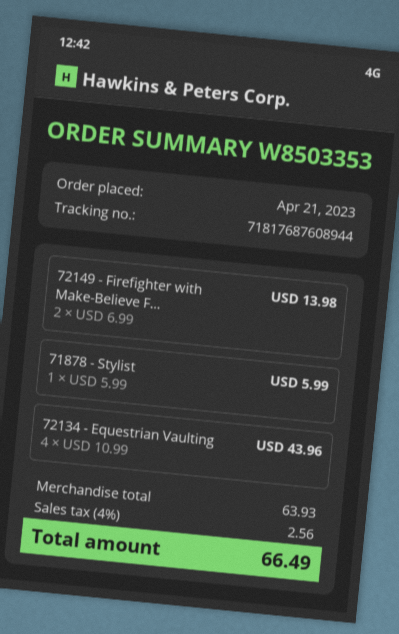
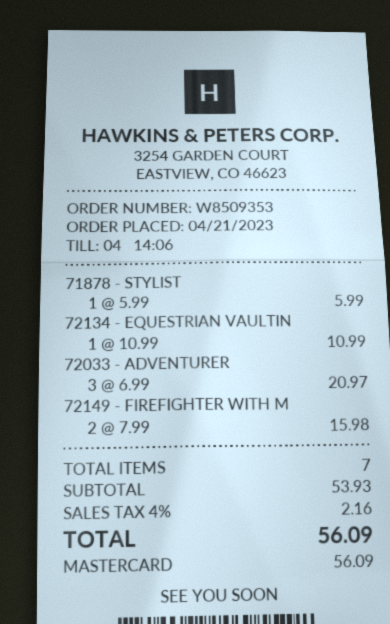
order number: W8503353 -> W8509353
72149 - Firefighter with Make-Believe F...: 2 x 6.99 = 13.98 -> 2 x 7.99 = 15.98
72134 - Equestrian Vaulting: 4 x 10.99 = 43.96 -> 1 x 10.99 = 10.99
72033 - ADVENTURER: none -> 3 x 6.99 = 20.97
subtotal: 63.93 -> 53.93
tax: 4% = 2.56 -> 4% = 2.16
total: 66.49 -> 56.09

